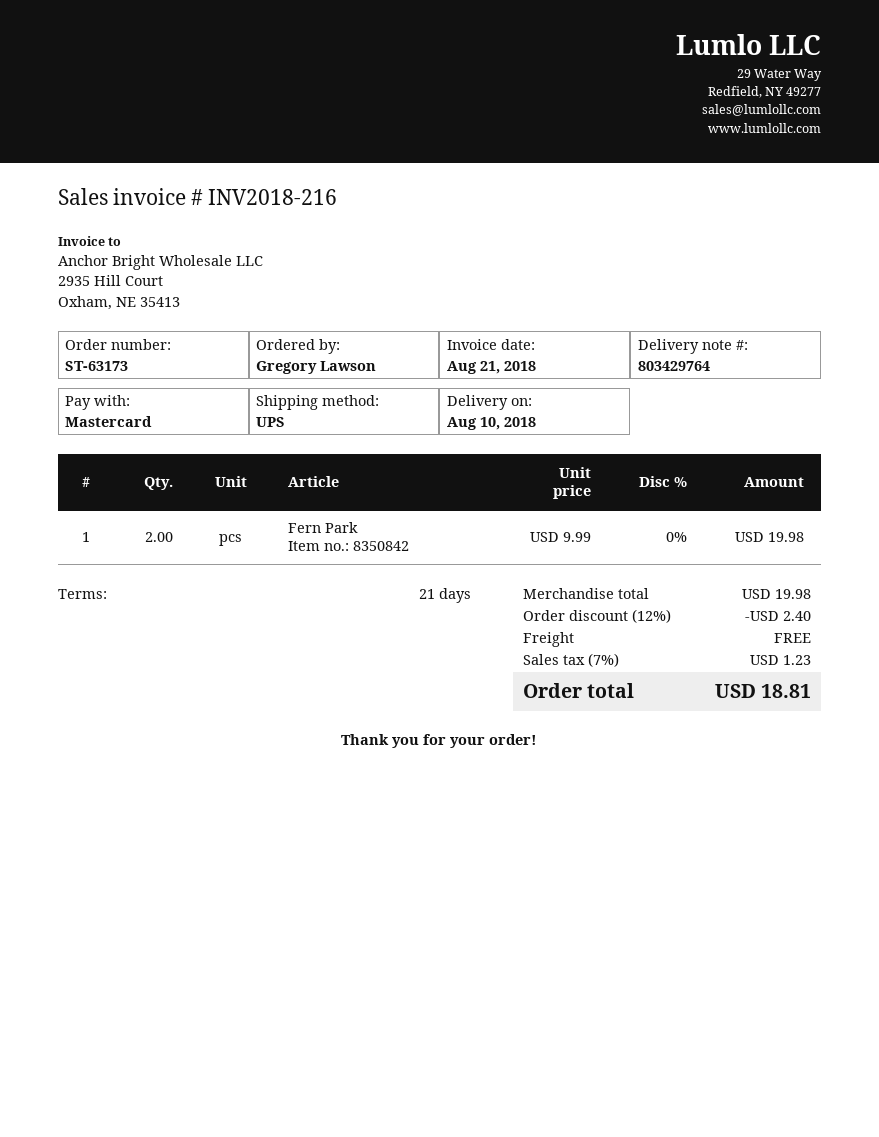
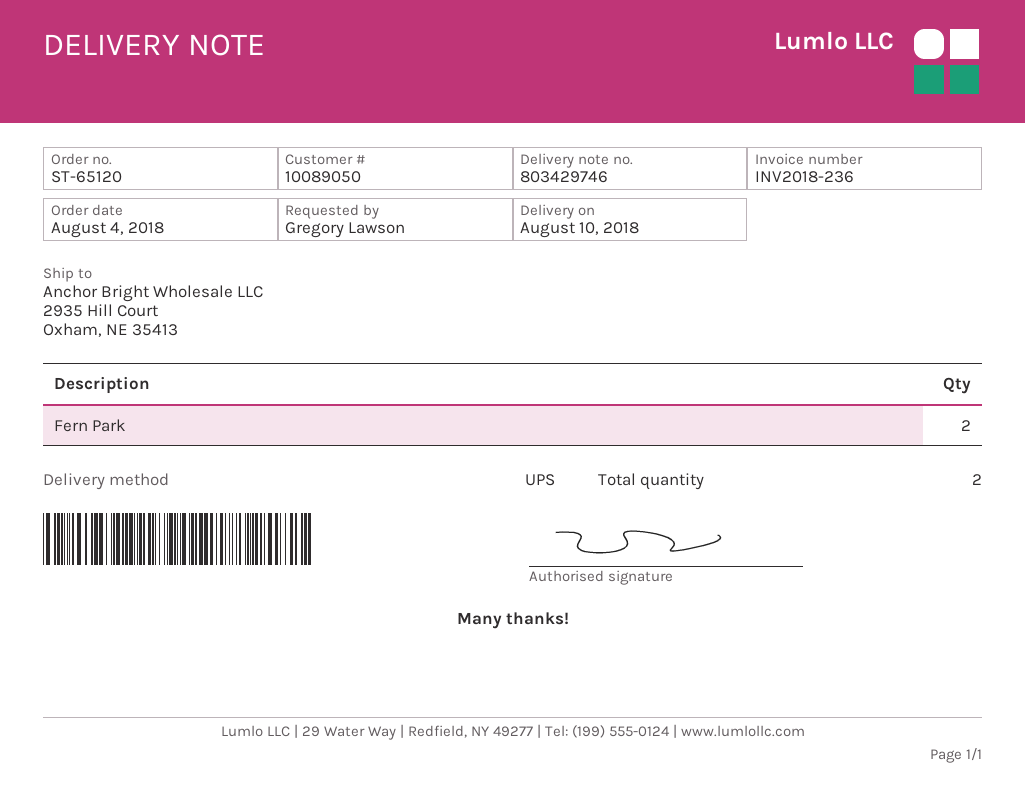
order number: ST-63173 -> ST-65120
delivery note number: 803429764 -> 803429746
invoice number: INV2018-216 -> INV2018-236

